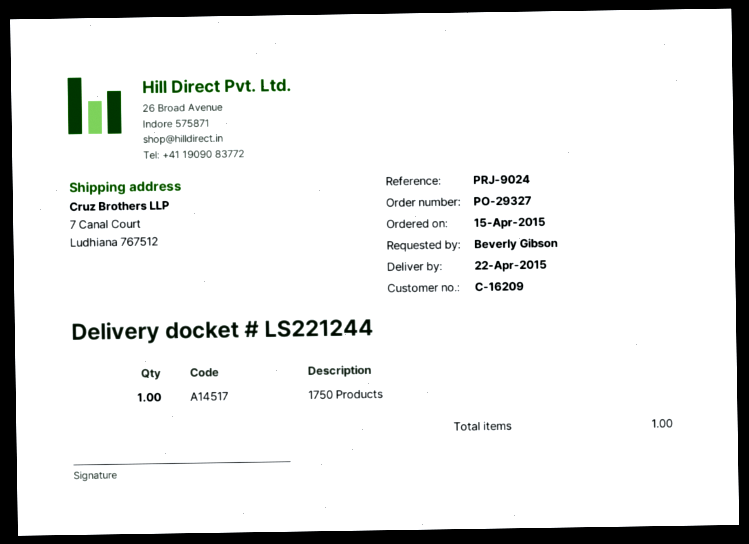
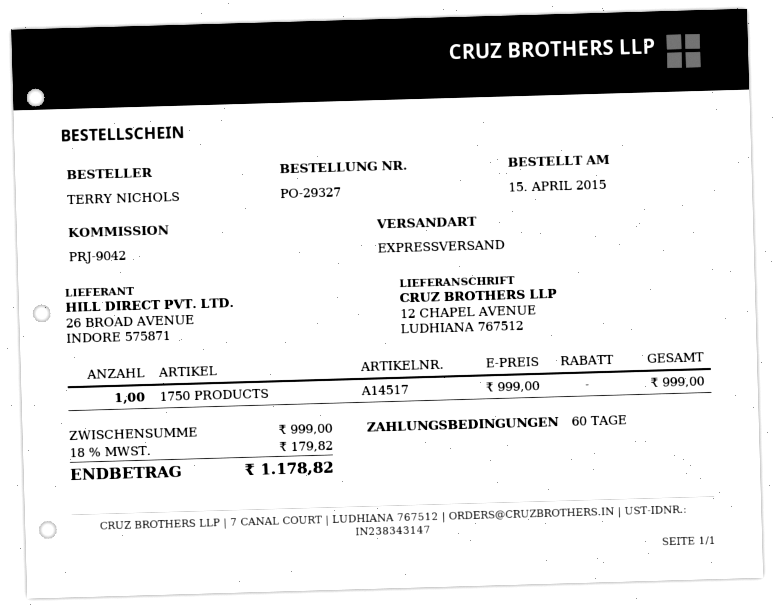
reference: PRJ-9024 -> PRJ-9042
ordered by: Beverly Gibson -> TERRY NICHOLS
ship to: 7 Canal Court, Ludhiana 767512 -> 12 CHAPEL AVENUE, LUDHIANA 767512

